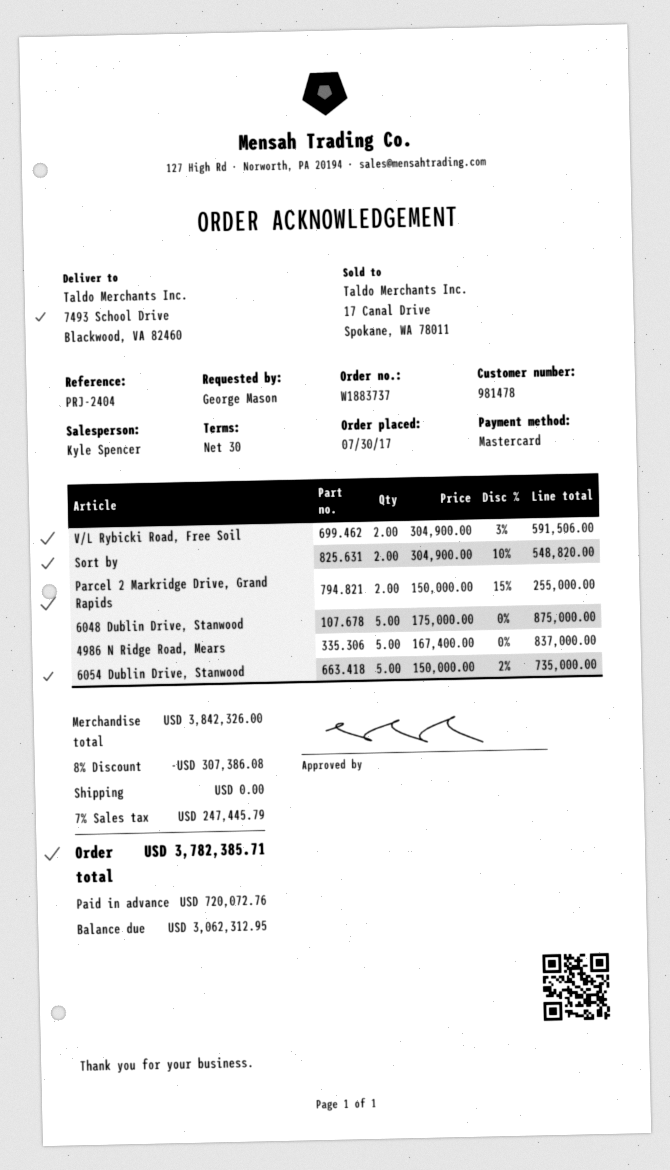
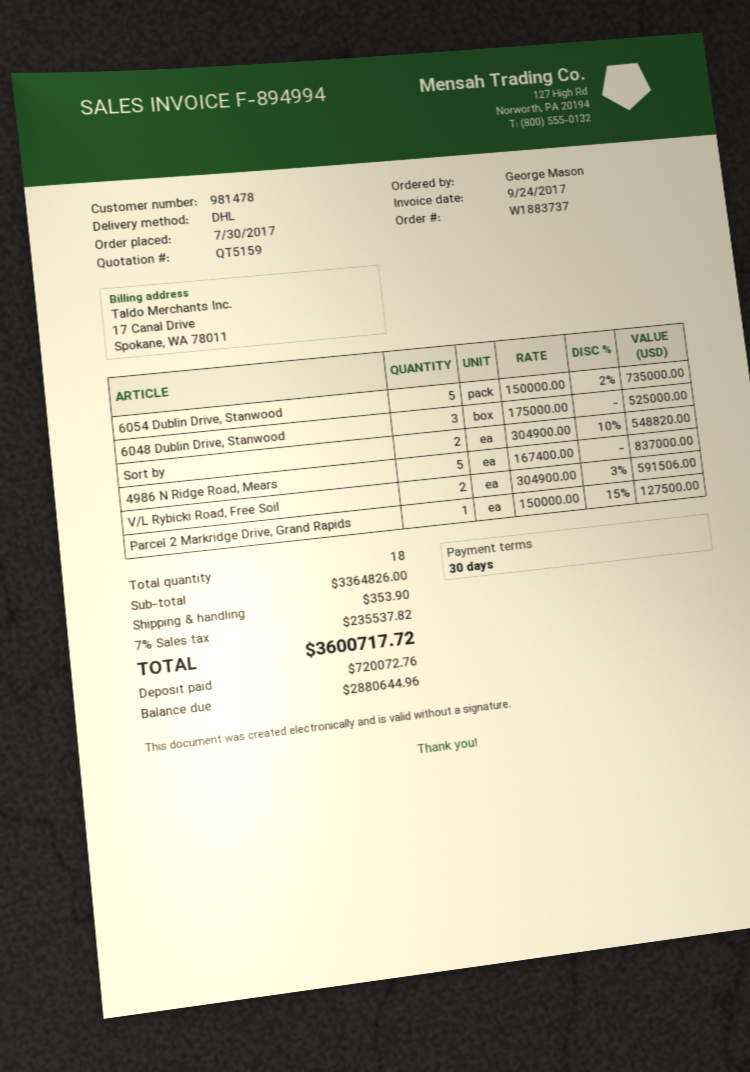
Parcel 2 Markridge Drive, Grand Rapids: 2 x 150000.00 - 15% = 255000.00 -> 1 x 150000.00 - 15% = 127500.00
6048 Dublin Drive, Stanwood: 5 x 175000.00 = 875000.00 -> 3 x 175000.00 = 525000.00
subtotal: 3842326.00 -> 3364826.00
discount: 8% = 307386.08 -> none
shipping: 0.00 -> 353.90
tax: 7% = 247445.79 -> 7% = 235537.82
total: 3782385.71 -> 3600717.72
balance: 3062312.95 -> 2880644.96

